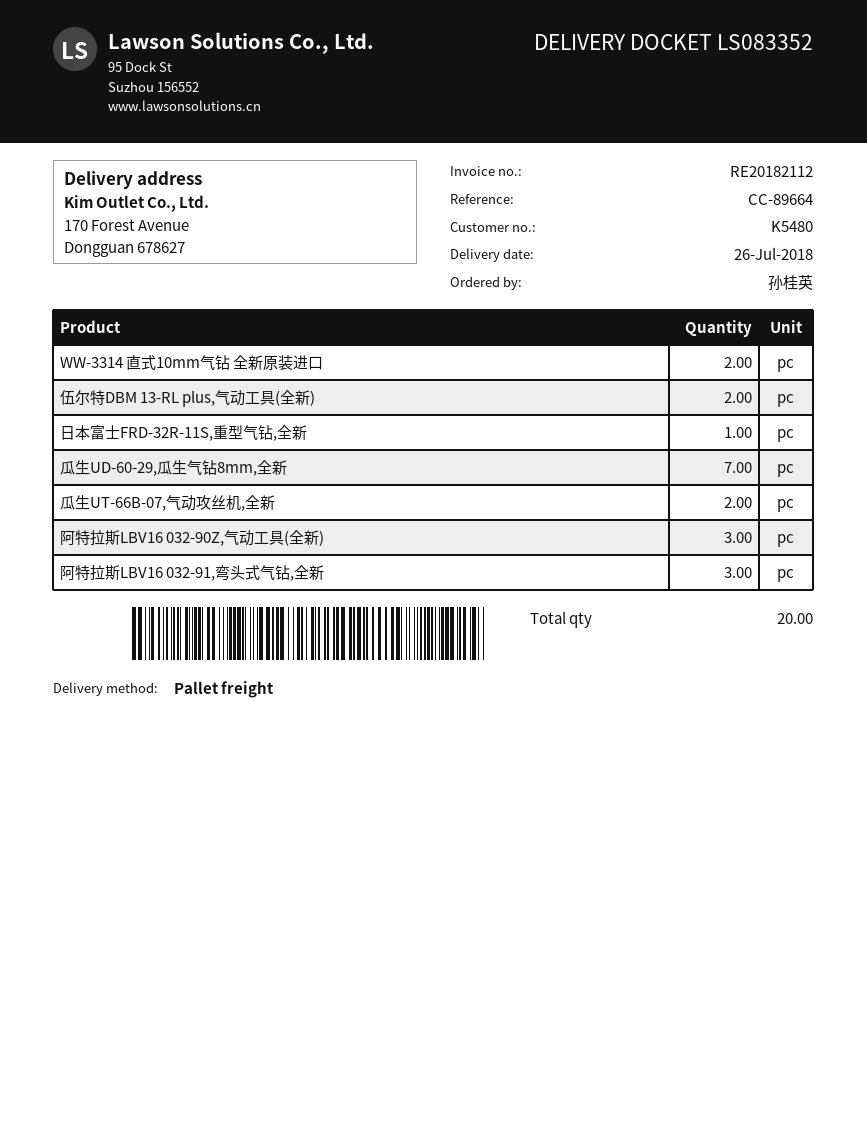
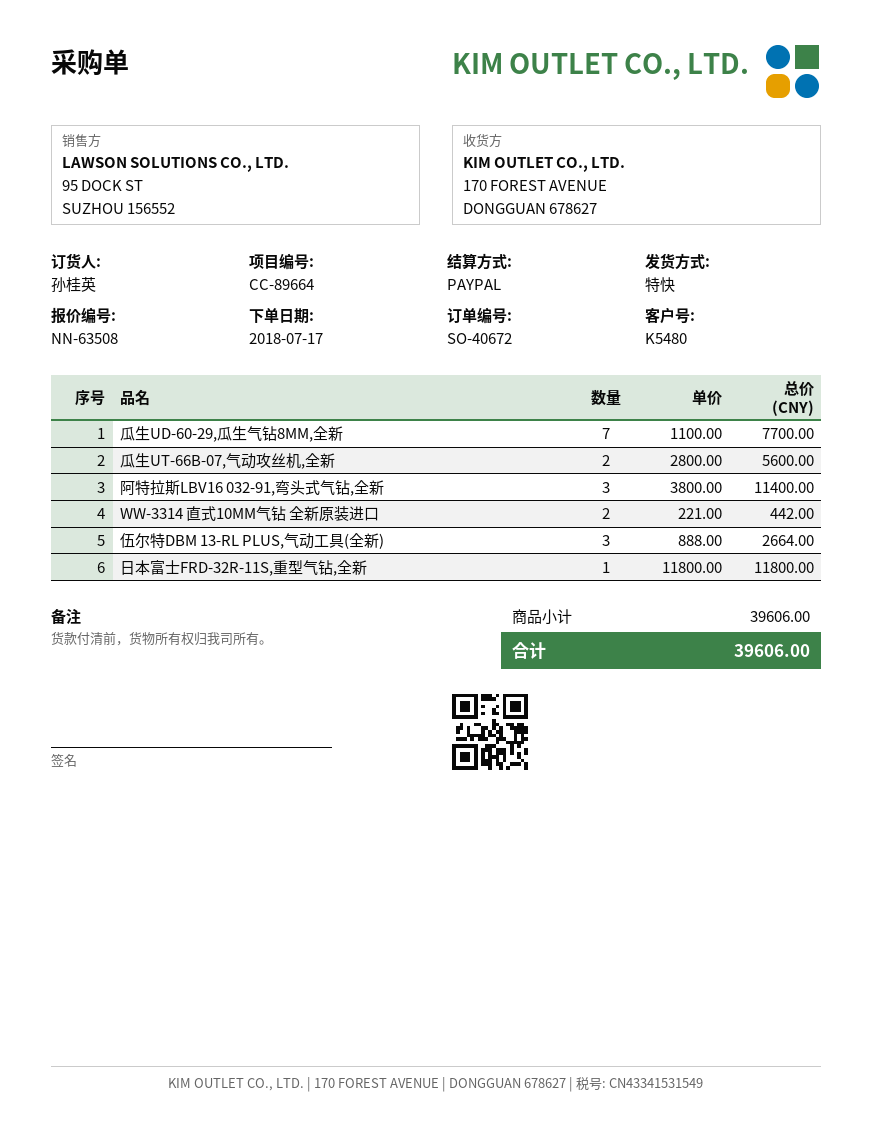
shipping method: pallet freight -> express
伍尔特DBM 13-RL plus,气动工具(全新): 2 -> 3
阿特拉斯LBV16 032-90Z,气动工具(全新): 3 -> none

